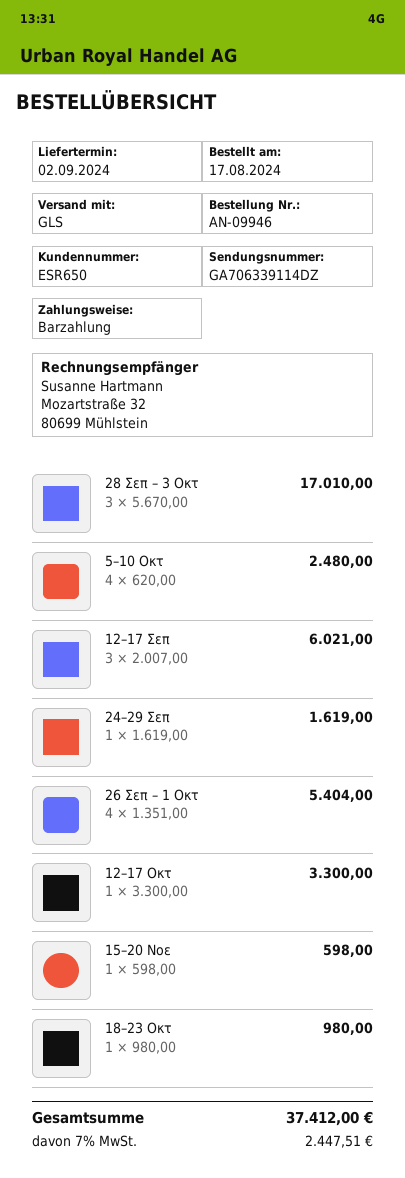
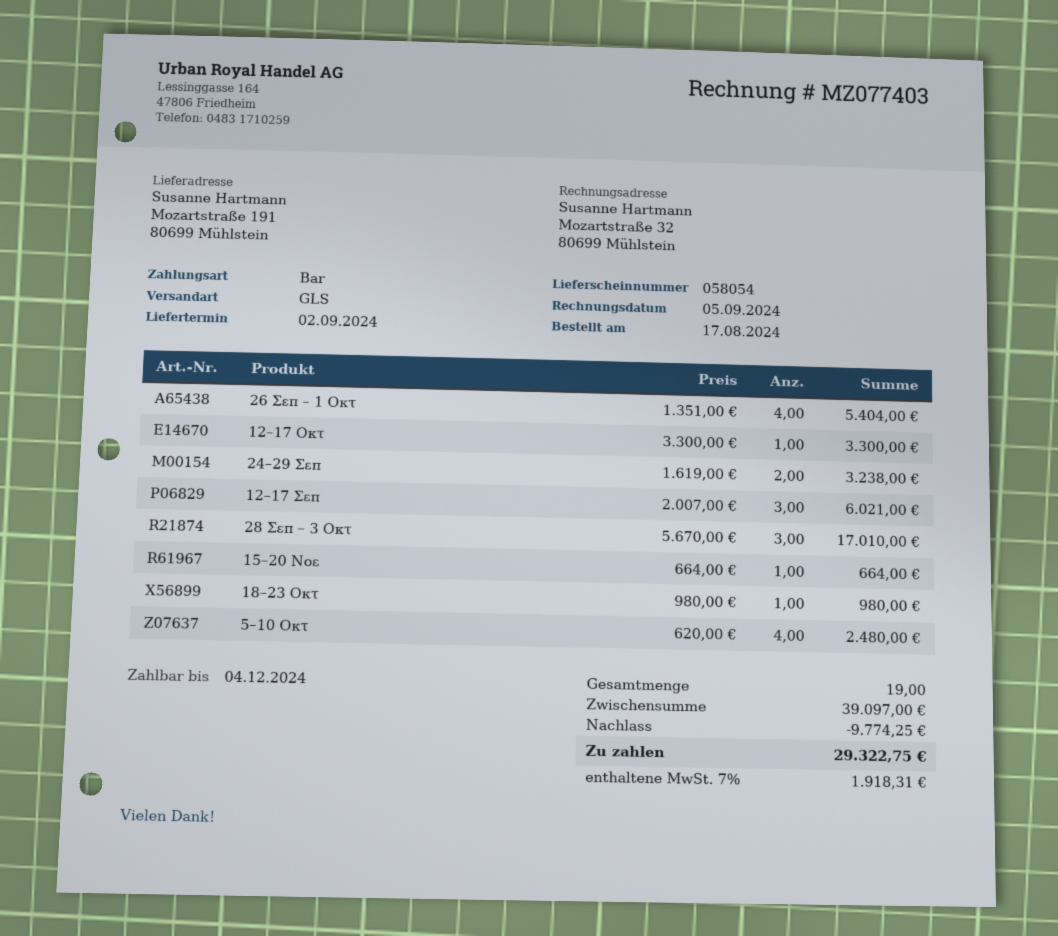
24–29 Σεπ: 1 x 1619.00 = 1619.00 -> 2 x 1619.00 = 3238.00
15–20 Νοε: 1 x 598.00 = 598.00 -> 1 x 664.00 = 664.00
discount: none -> 9774.25
tax: 7% = 2447.51 -> 7% = 1918.31
total: 37412.00 -> 29322.75

